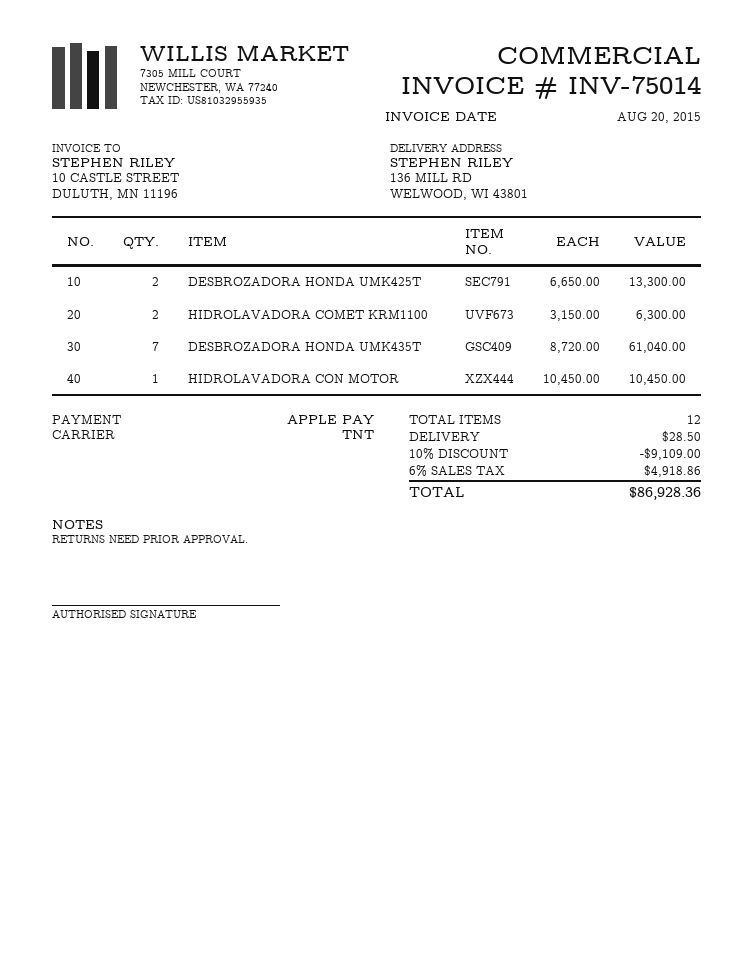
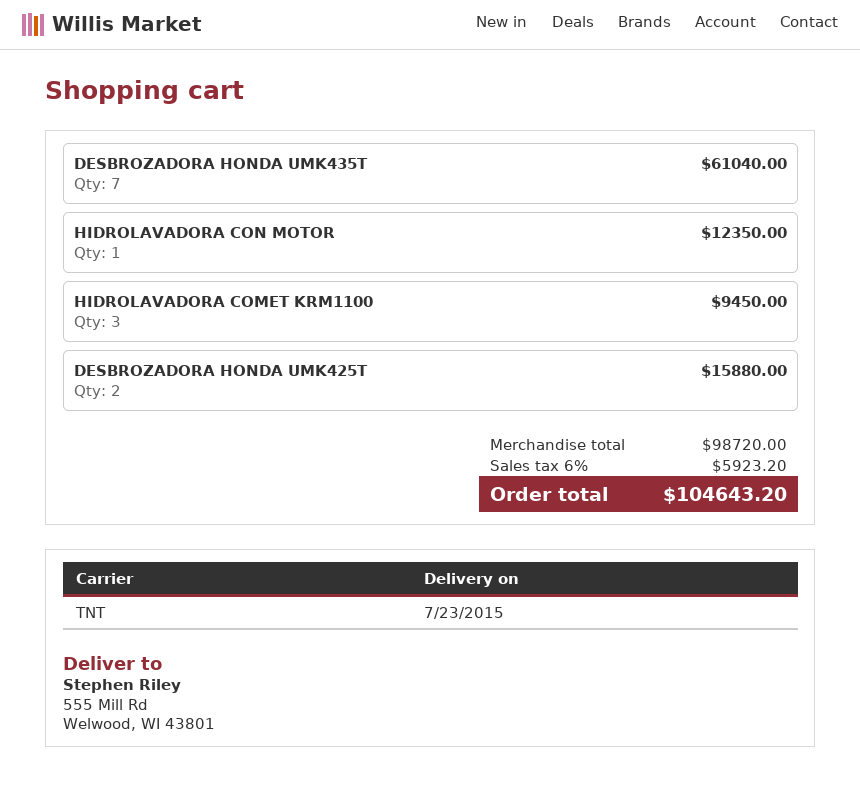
ship to: 136 MILL RD, WELWOOD, WI 43801 -> 555 Mill Rd, Welwood, WI 43801
DESBROZADORA HONDA UMK425T: 2 for 13300.00 -> 2 for 15880.00
HIDROLAVADORA COMET KRM1100: 2 for 6300.00 -> 3 for 9450.00
HIDROLAVADORA CON MOTOR: 1 for 10450.00 -> 1 for 12350.00
discount: 10% = 9109.00 -> none
shipping: 28.50 -> none
tax: 6% = 4918.86 -> 6% = 5923.20
total: 86928.36 -> 104643.20

